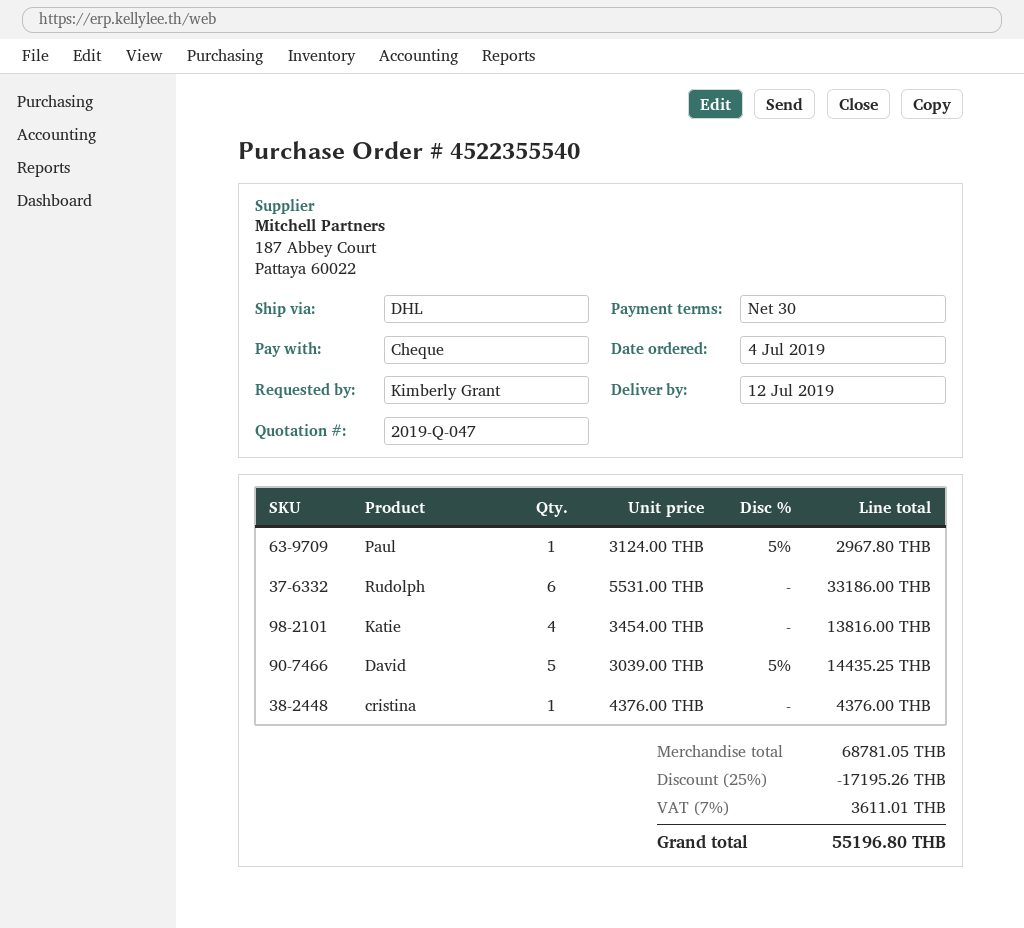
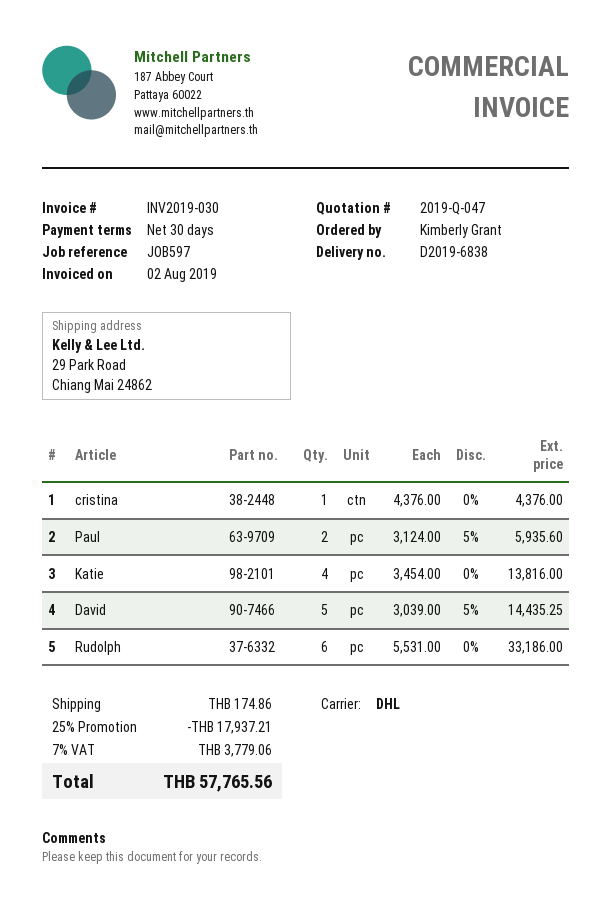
Paul: 1 x 3124.00 - 5% = 2967.80 -> 2 x 3124.00 - 5% = 5935.60
discount: 25% = 17195.26 -> 25% = 17937.21
shipping: none -> 174.86
tax: 7% = 3611.01 -> 7% = 3779.06
total: 55196.80 -> 57765.56

